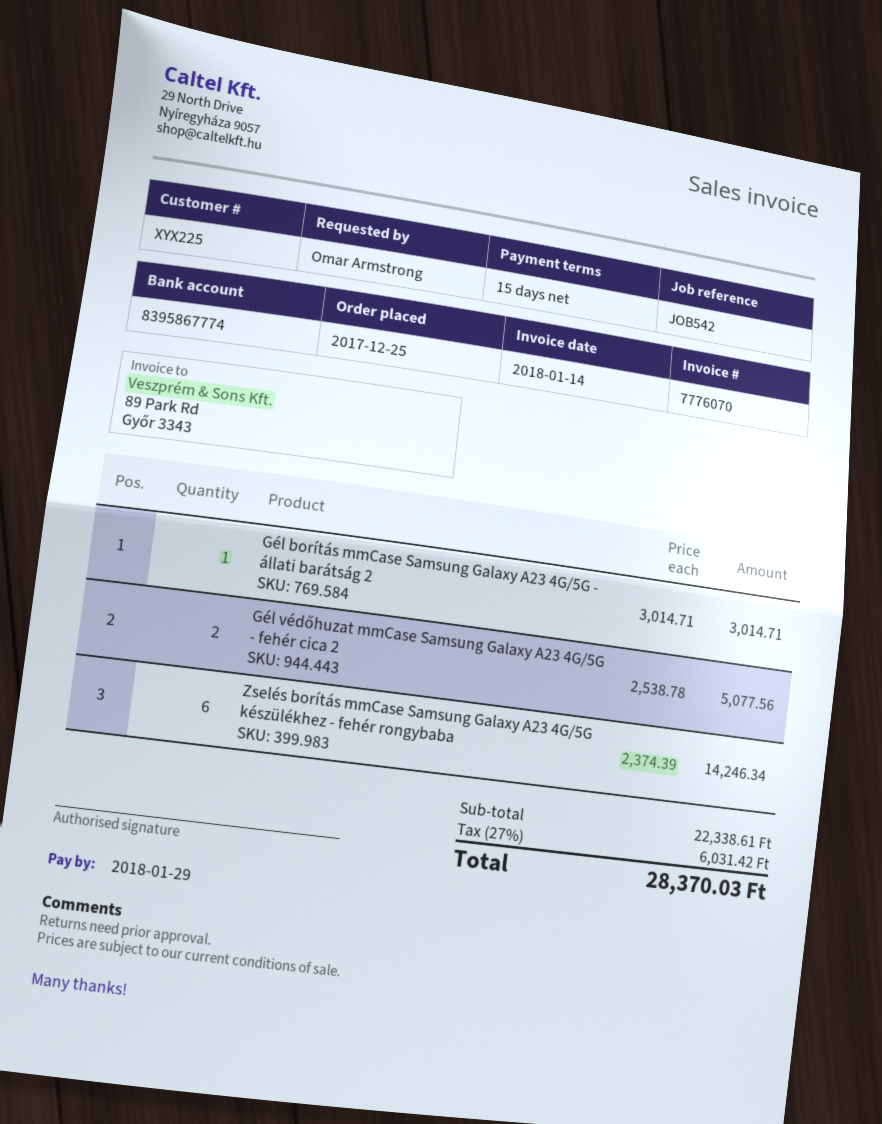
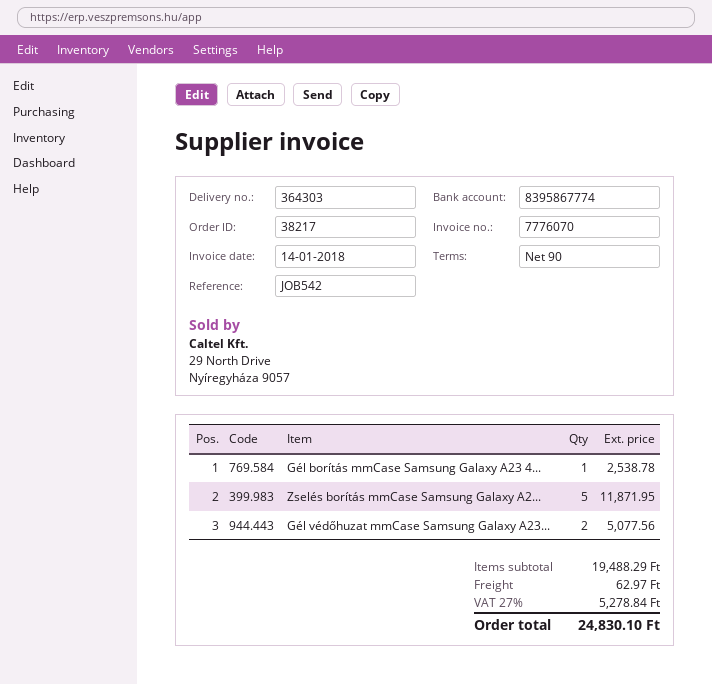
payment terms: 15 days -> 90 days
Gél borítás mmCase Samsung Galaxy A23 4G/5G - állati barátság 2: 1 for 3014.71 -> 1 for 2538.78
Zselés borítás mmCase Samsung Galaxy A23 4G/5G készülékhez - fehér rongybaba: 6 for 14246.34 -> 5 for 11871.95
subtotal: 22338.61 -> 19488.29
shipping: none -> 62.97
tax: 27% = 6031.42 -> 27% = 5278.84
total: 28370.03 -> 24830.10

